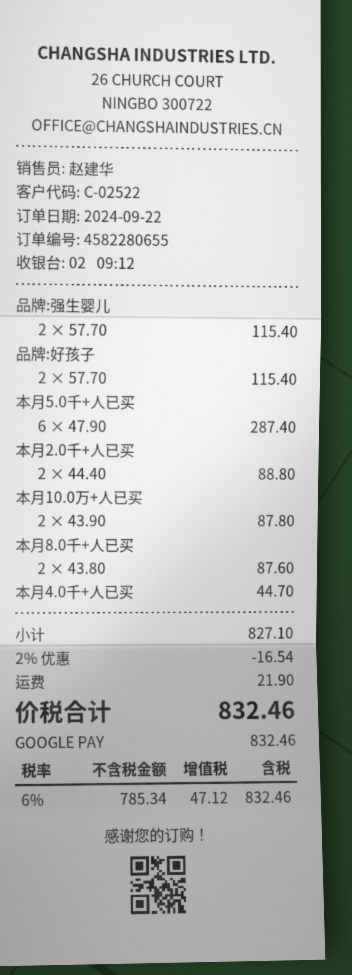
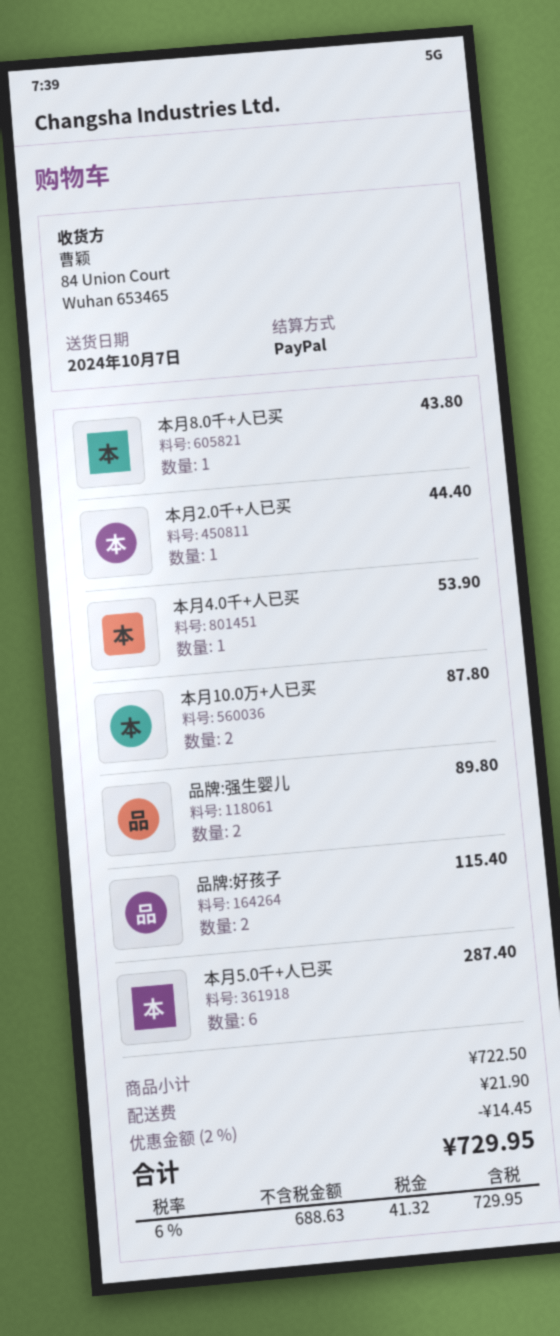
payment method: Google Pay -> PayPal
品牌:强生婴儿: 2 for 115.40 -> 2 for 89.80
本月2.0千+人已买: 2 for 88.80 -> 1 for 44.40
本月8.0千+人已买: 2 for 87.60 -> 1 for 43.80
本月4.0千+人已买: 1 for 44.70 -> 1 for 53.90
subtotal: 827.10 -> 722.50
discount: 2% = 16.54 -> 2% = 14.45
net: 785.34 -> 688.63
tax: 6% = 47.12 -> 6% = 41.32
total: 832.46 -> 729.95

